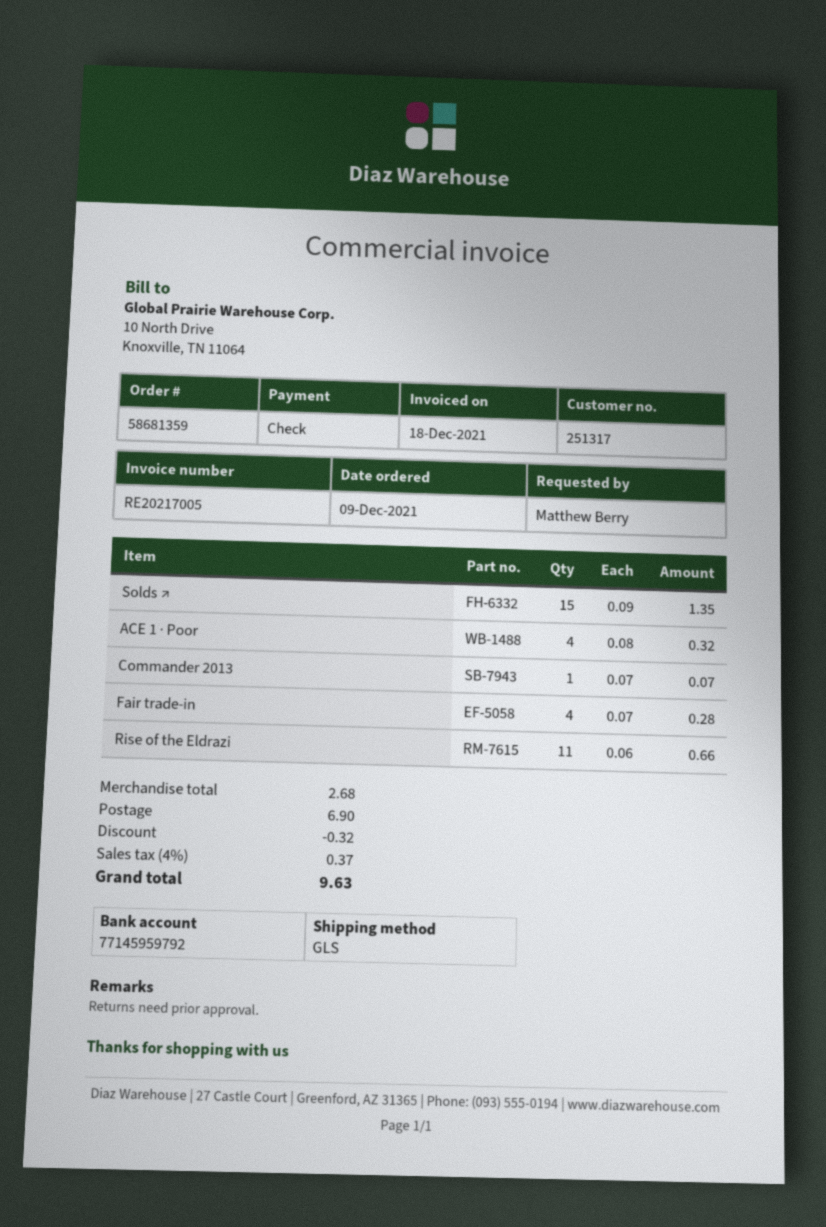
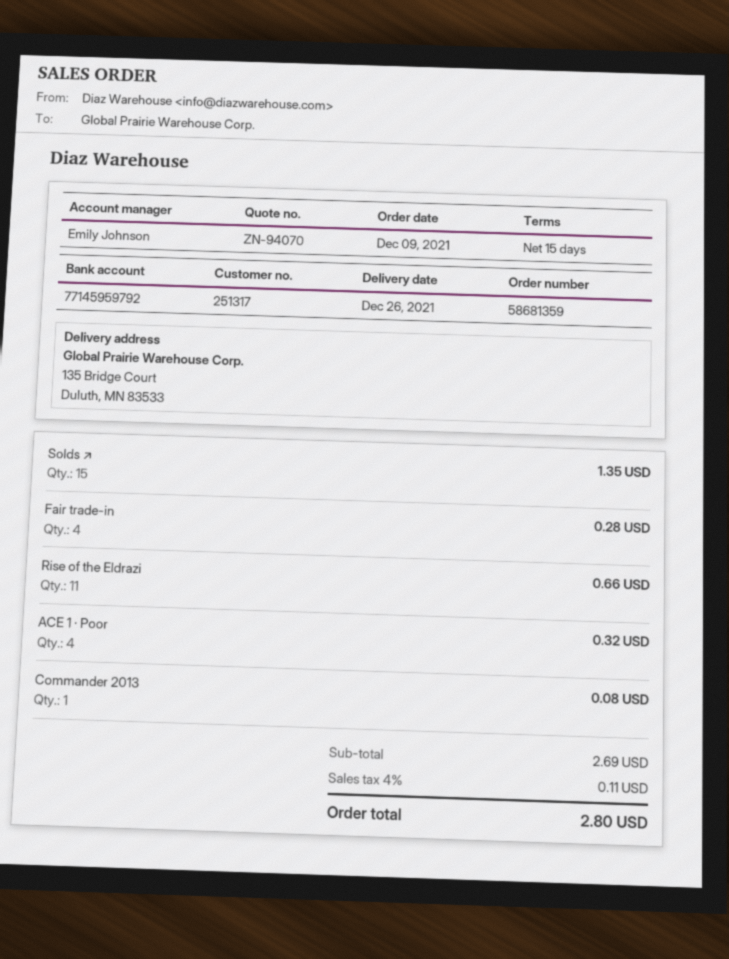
Commander 2013: 1 for 0.07 -> 1 for 0.08
subtotal: 2.68 -> 2.69
discount: 0.32 -> none
shipping: 6.90 -> none
tax: 4% = 0.37 -> 4% = 0.11
total: 9.63 -> 2.80

